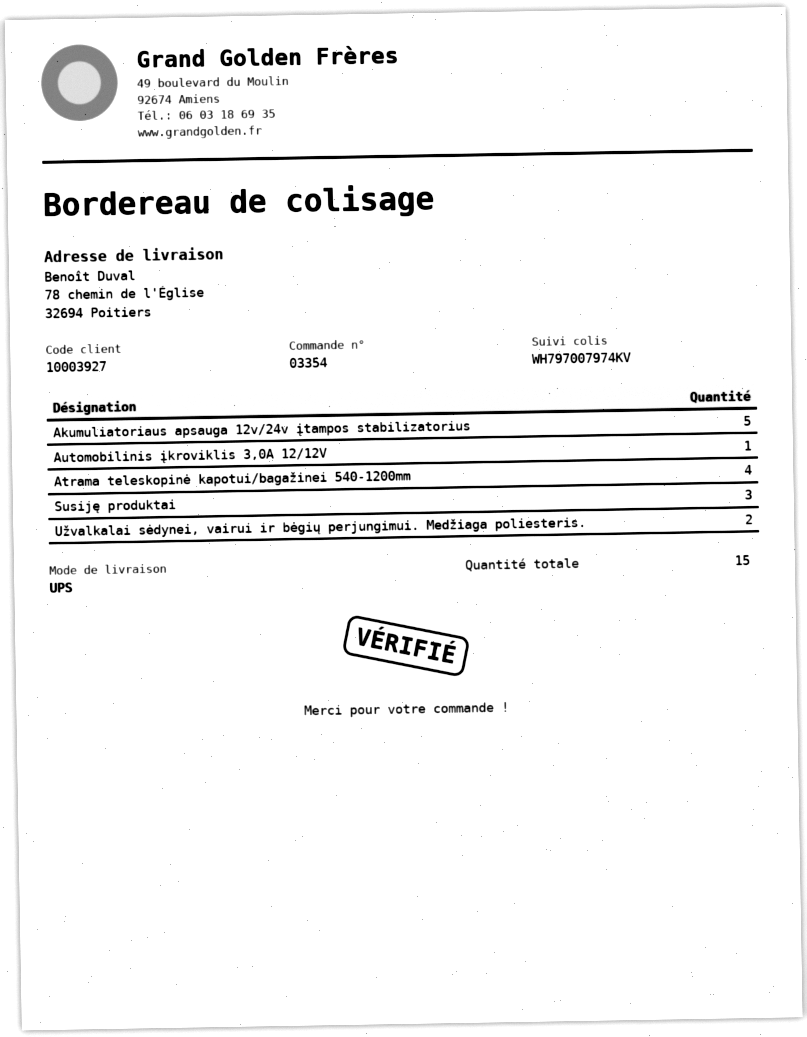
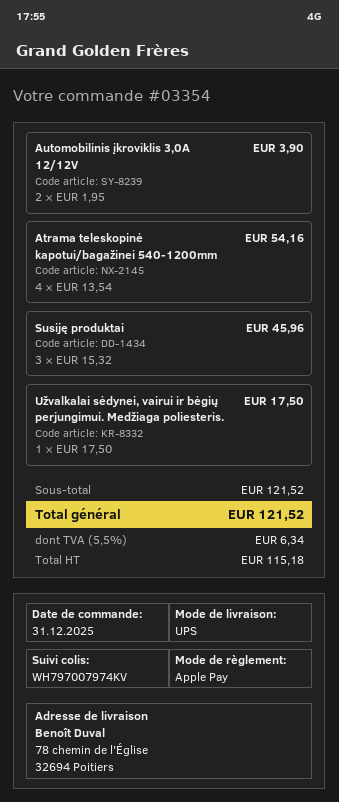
Akumuliatoriaus apsauga 12v/24v įtampos stabilizatorius: 5 -> none
Automobilinis įkroviklis 3,0A 12/12V: 1 -> 2
Užvalkalai sėdynei, vairui ir bėgių perjungimui. Medžiaga poliesteris.: 2 -> 1

